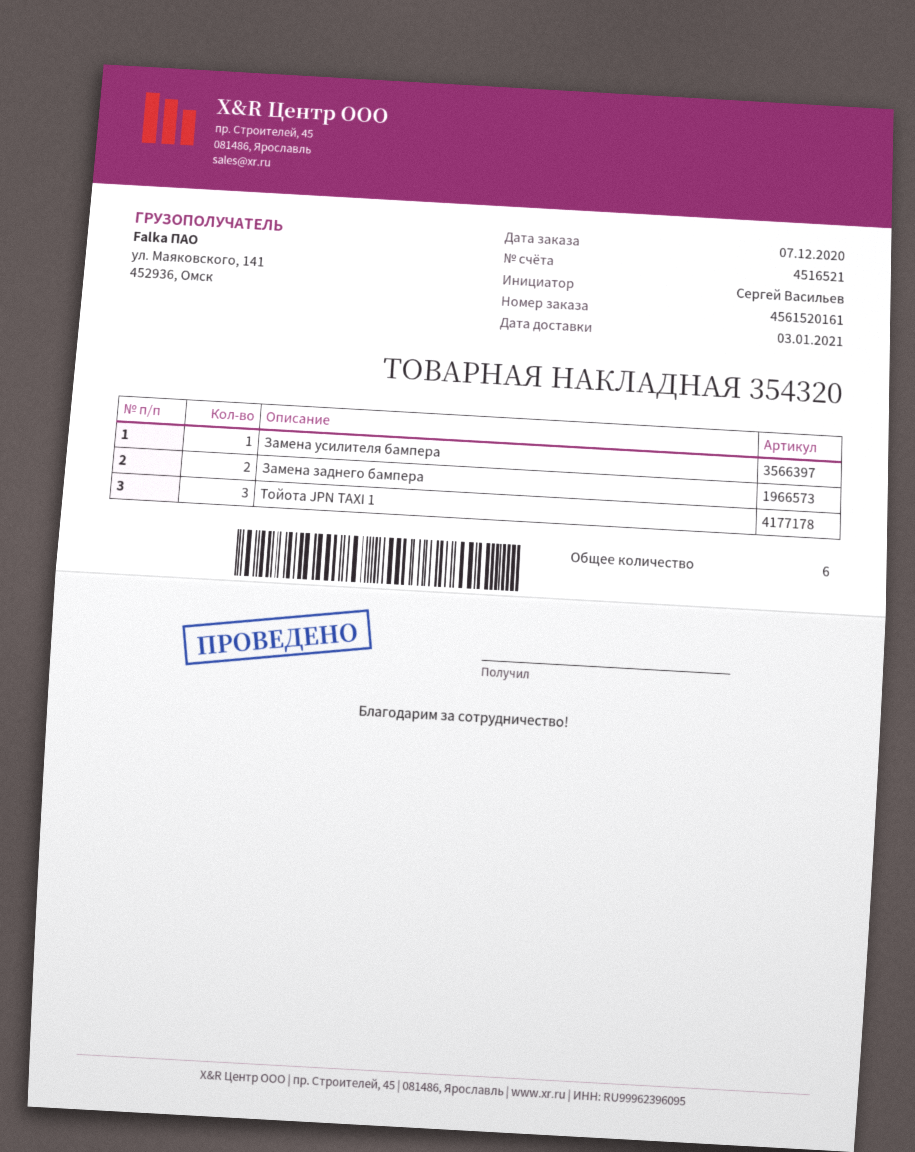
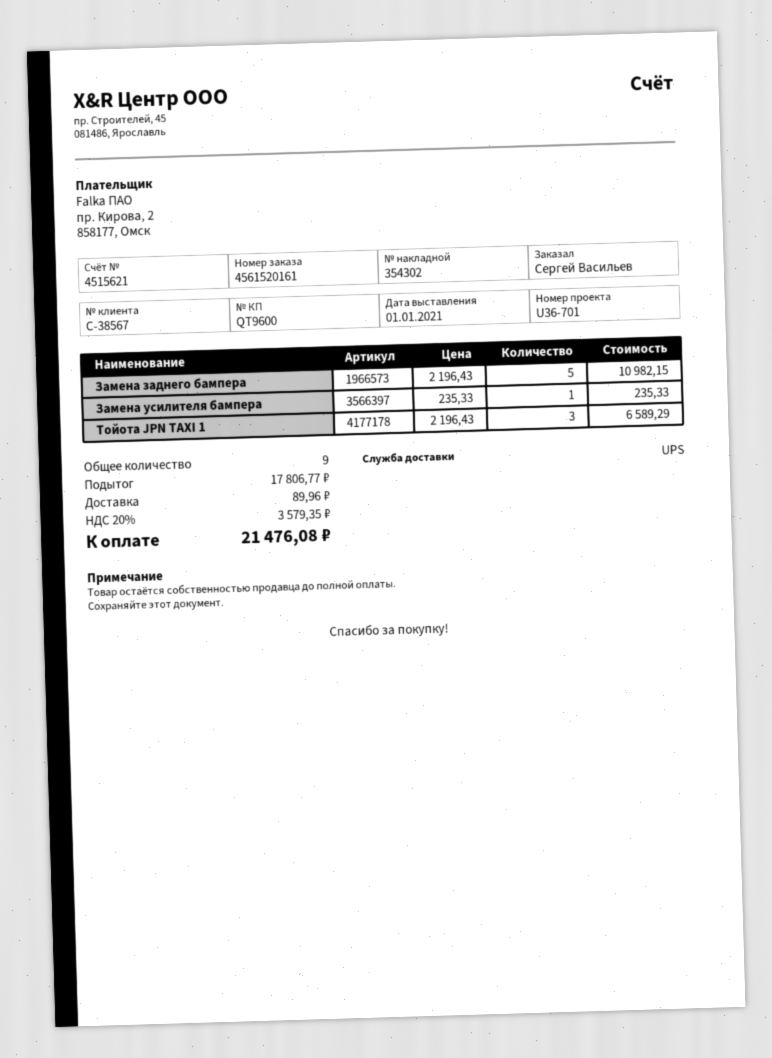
delivery note number: 354320 -> 354302
invoice number: 4516521 -> 4515621
Замена заднего бампера: 2 -> 5
total quantity: 6 -> 9

